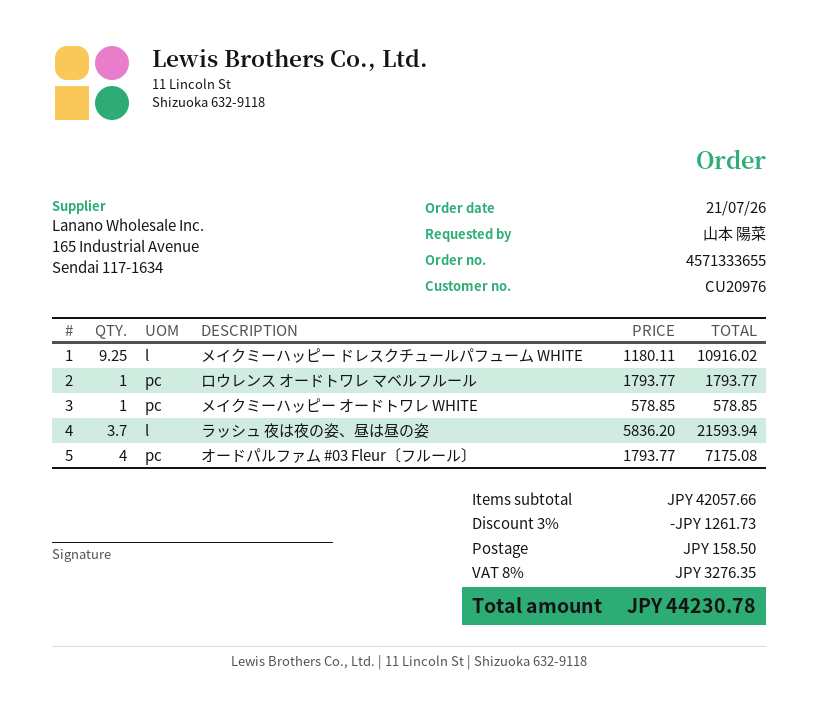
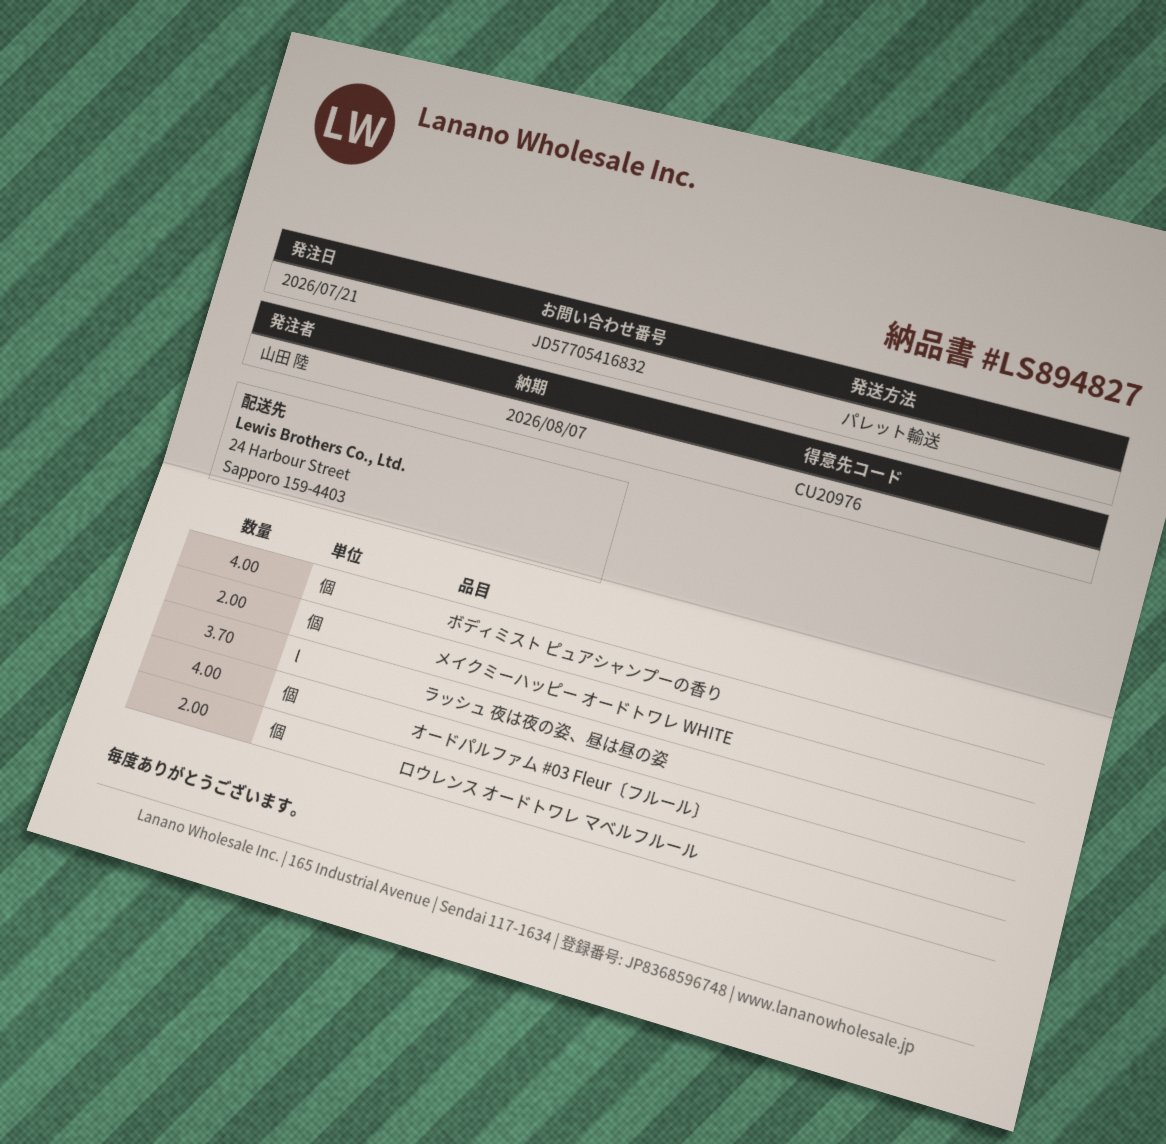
ordered by: 山本 陽菜 -> 山田 陸
メイクミーハッピー ドレスクチュールパフューム WHITE: 9.25 -> none
ロウレンス オードトワレ マベルフルール: 1 -> 2
メイクミーハッピー オードトワレ WHITE: 1 -> 2
ボディミスト ピュアシャンプーの香り: none -> 4

